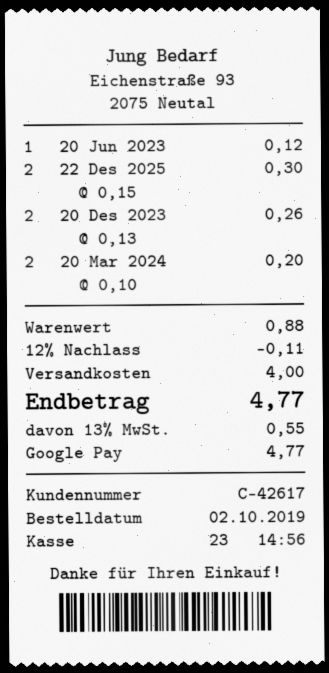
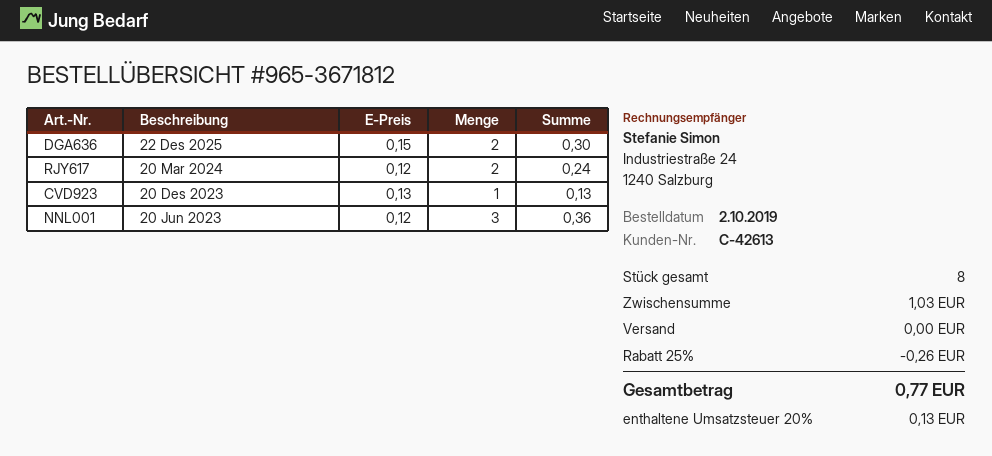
customer number: C-42617 -> C-42613
20 Jun 2023: 1 x 0.12 = 0.12 -> 3 x 0.12 = 0.36
20 Des 2023: 2 x 0.13 = 0.26 -> 1 x 0.13 = 0.13
20 Mar 2024: 2 x 0.10 = 0.20 -> 2 x 0.12 = 0.24
subtotal: 0.88 -> 1.03
discount: 12% = 0.11 -> 25% = 0.26
shipping: 4.00 -> 0.00
tax: 13% = 0.55 -> 20% = 0.13
total: 4.77 -> 0.77

